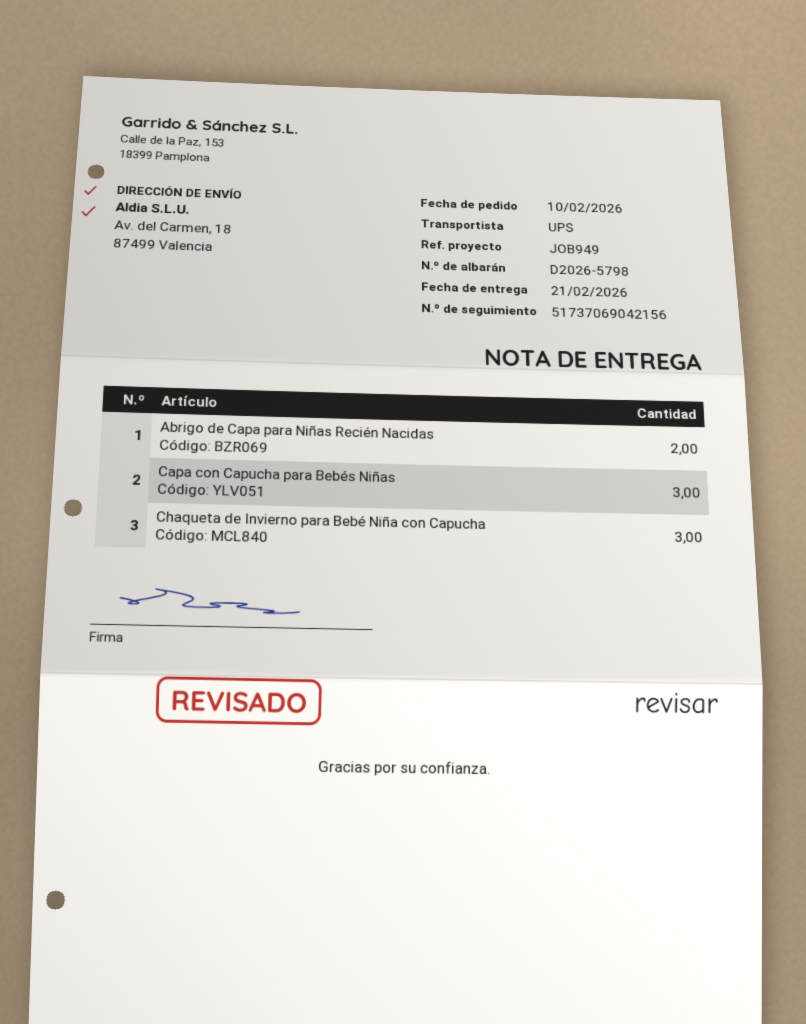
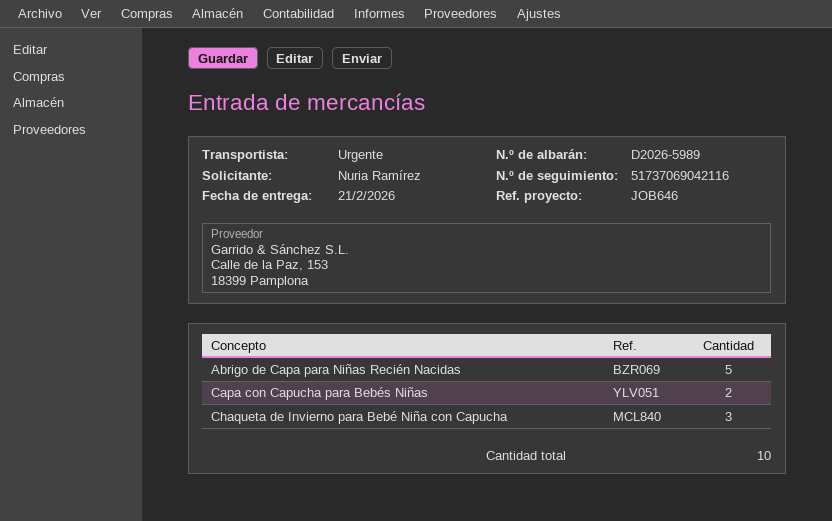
delivery note number: D2026-5798 -> D2026-5989
reference: JOB949 -> JOB646
shipping method: UPS -> express
tracking number: 51737069042156 -> 51737069042116
Abrigo de Capa para Niñas Recién Nacidas: 2 -> 5
Capa con Capucha para Bebés Niñas: 3 -> 2

